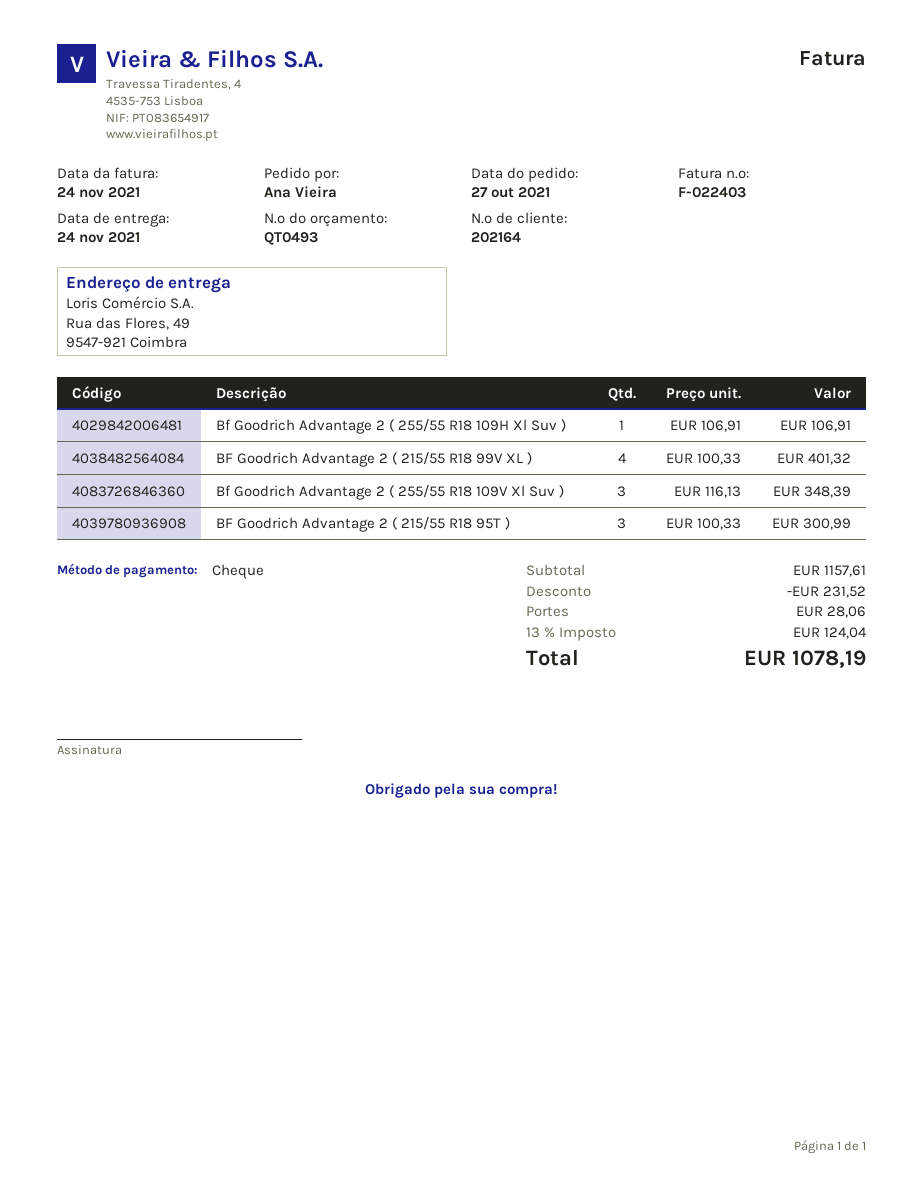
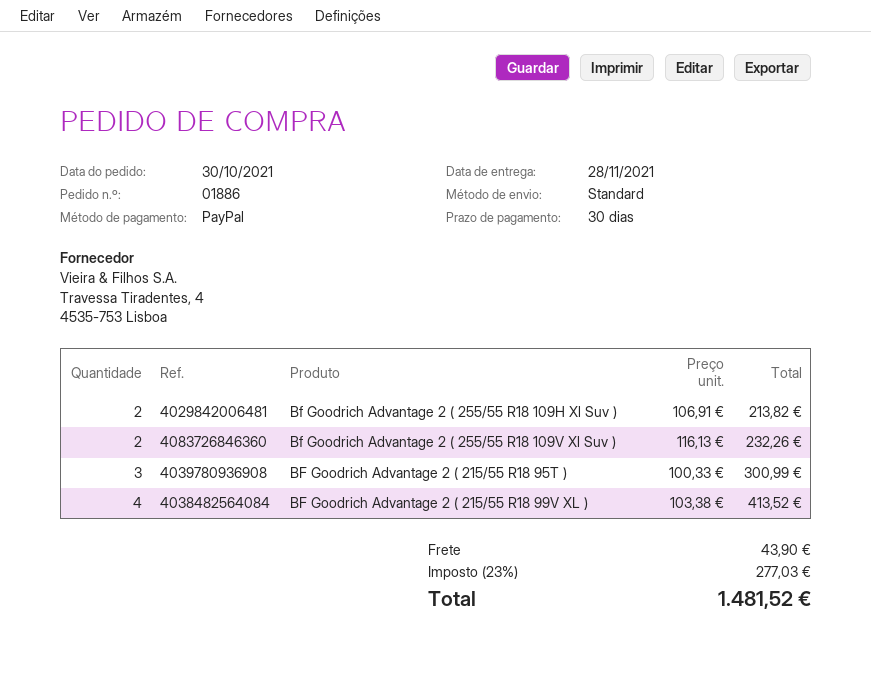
order date: 2021-10-27 -> 2021-10-30
delivery date: 2021-11-24 -> 2021-11-28
payment method: cheque -> PayPal
Bf Goodrich Advantage 2 ( 255/55 R18 109H Xl Suv ): 1 x 106.91 = 106.91 -> 2 x 106.91 = 213.82
BF Goodrich Advantage 2 ( 215/55 R18 99V XL ): 4 x 100.33 = 401.32 -> 4 x 103.38 = 413.52
Bf Goodrich Advantage 2 ( 255/55 R18 109V Xl Suv ): 3 x 116.13 = 348.39 -> 2 x 116.13 = 232.26
discount: 231.52 -> none
shipping: 28.06 -> 43.90
tax: 13% = 124.04 -> 23% = 277.03
total: 1078.19 -> 1481.52

